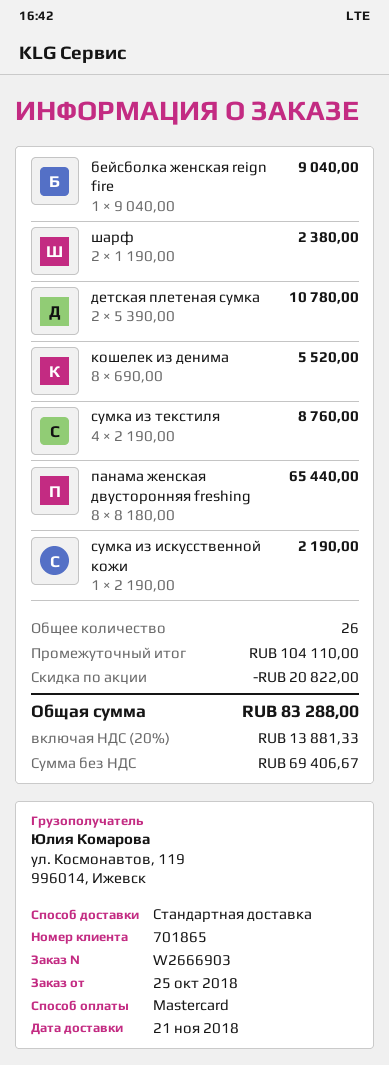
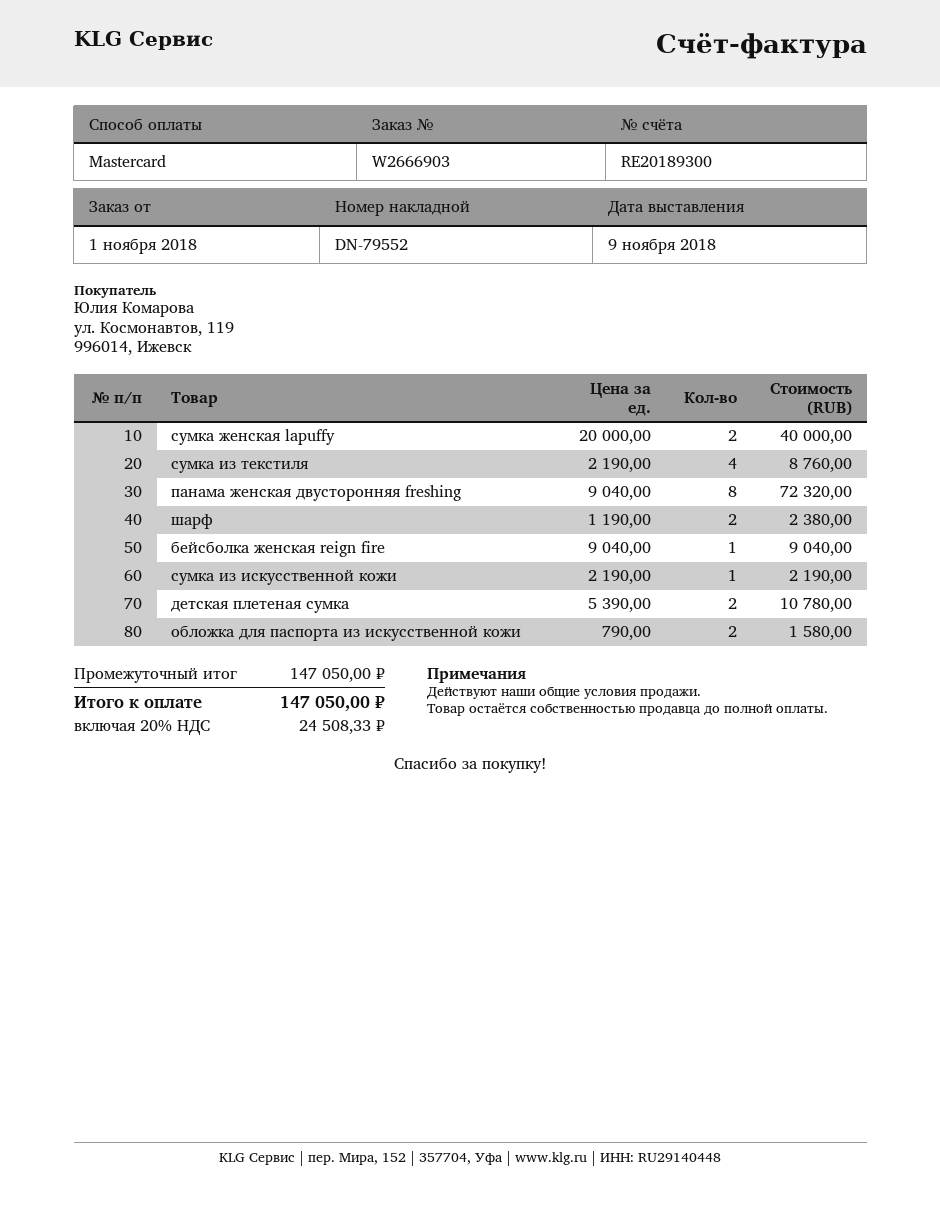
order date: 2018-10-25 -> 2018-11-01
кошелек из денима: 8 x 690.00 = 5520.00 -> none
панама женская двусторонняя freshing: 8 x 8180.00 = 65440.00 -> 8 x 9040.00 = 72320.00
сумка женская lapuffy: none -> 2 x 20000.00 = 40000.00
обложка для паспорта из искусственной кожи: none -> 2 x 790.00 = 1580.00
subtotal: 104110.00 -> 147050.00
discount: 20822.00 -> none
tax: 20% = 13881.33 -> 20% = 24508.33
total: 83288.00 -> 147050.00

